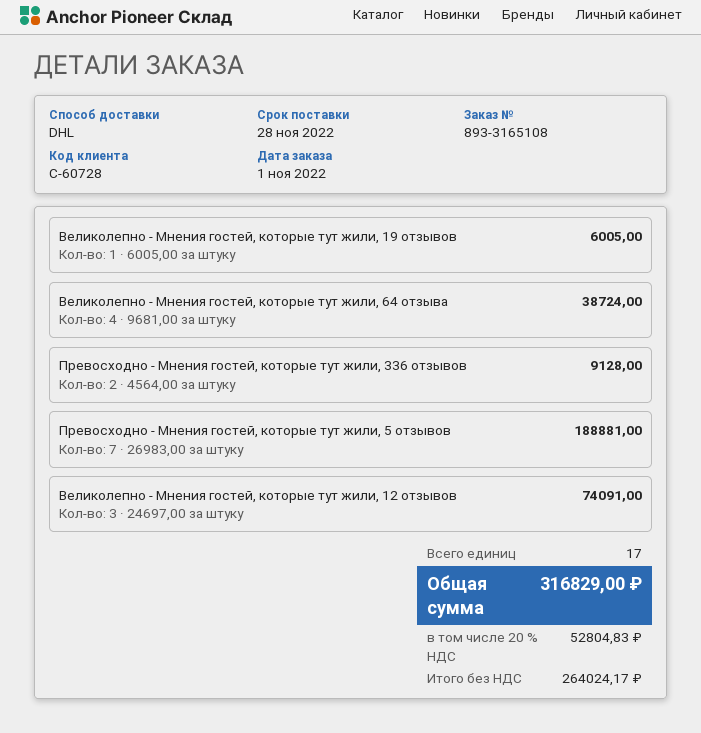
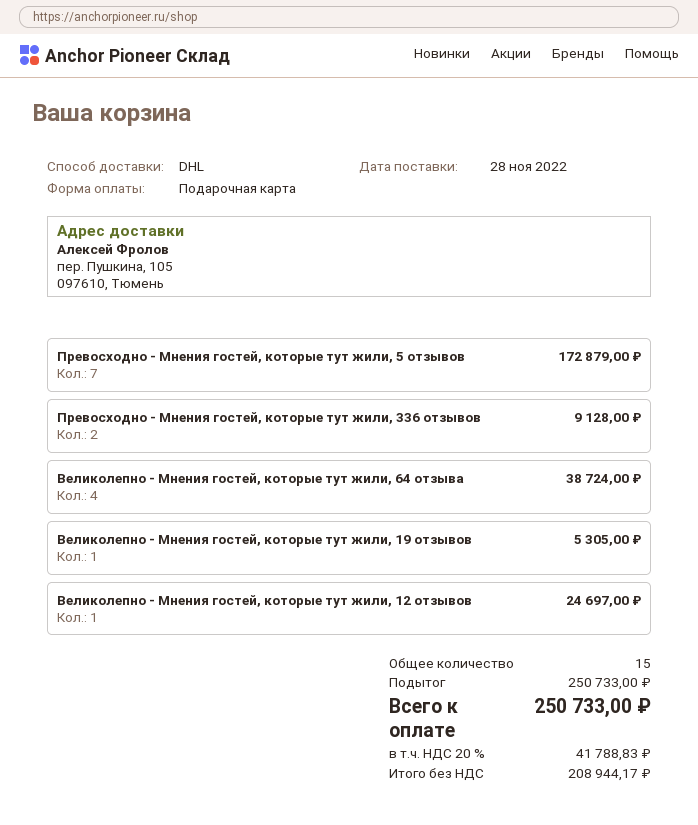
Великолепно - Мнения гостей, которые тут жили, 19 отзывов: 1 for 6005.00 -> 1 for 5305.00
Превосходно - Мнения гостей, которые тут жили, 5 отзывов: 7 for 188881.00 -> 7 for 172879.00
Великолепно - Мнения гостей, которые тут жили, 12 отзывов: 3 for 74091.00 -> 1 for 24697.00
total quantity: 17 -> 15
net: 264024.17 -> 208944.17
tax: 20% = 52804.83 -> 20% = 41788.83
total: 316829.00 -> 250733.00

